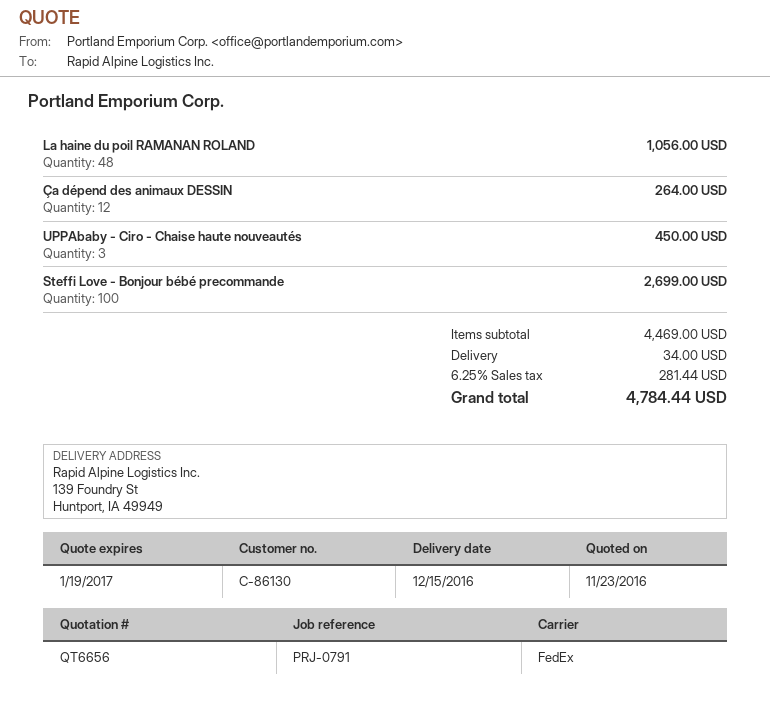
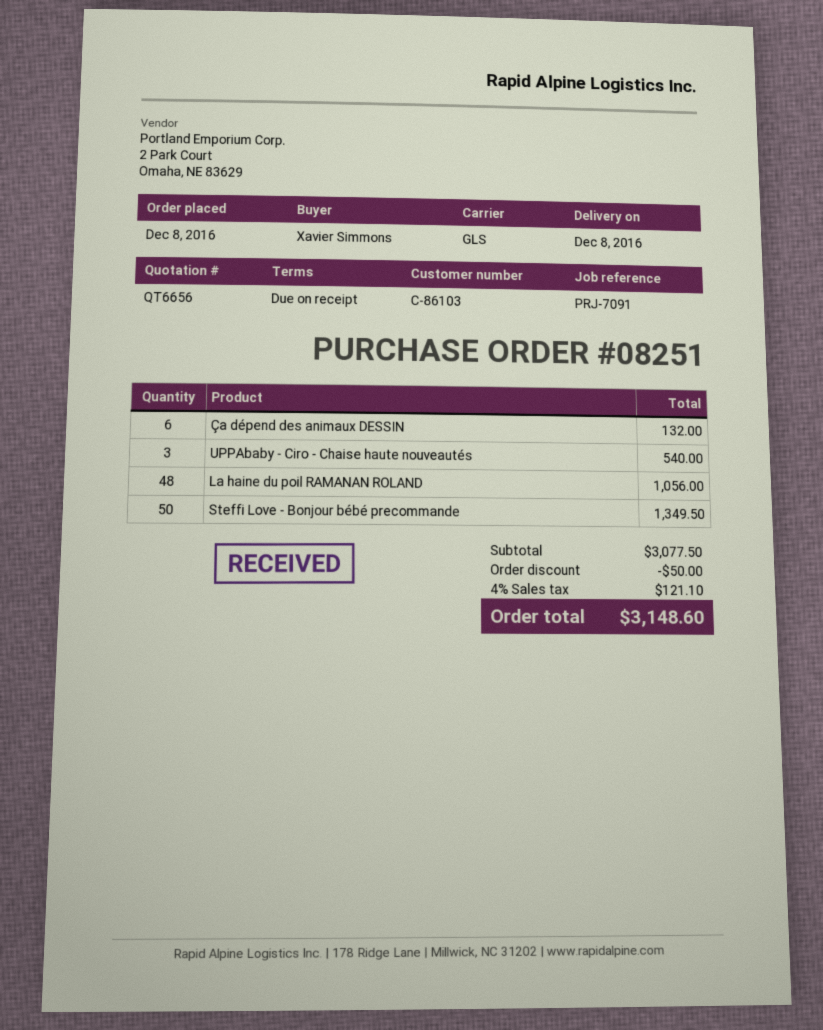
delivery date: 2016-12-15 -> 2016-12-08
customer number: C-86130 -> C-86103
reference: PRJ-0791 -> PRJ-7091
shipping method: FedEx -> GLS
Ça dépend des animaux DESSIN: 12 for 264.00 -> 6 for 132.00
UPPAbaby - Ciro - Chaise haute nouveautés: 3 for 450.00 -> 3 for 540.00
Steffi Love - Bonjour bébé precommande: 100 for 2699.00 -> 50 for 1349.50
subtotal: 4469.00 -> 3077.50
discount: none -> 50.00
shipping: 34.00 -> none
tax: 6.25% = 281.44 -> 4% = 121.10
total: 4784.44 -> 3148.60

